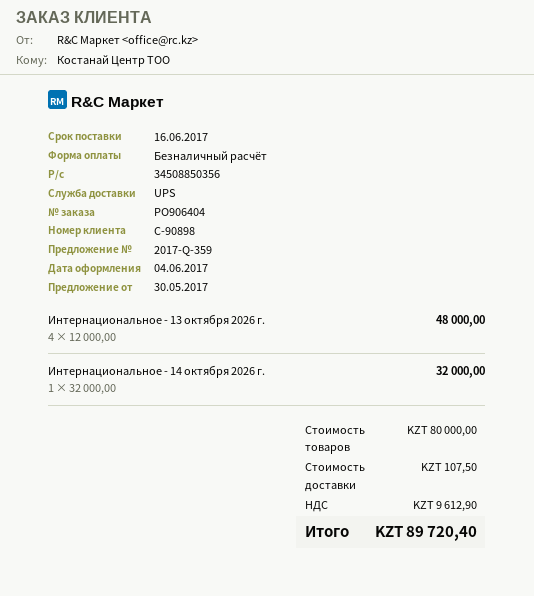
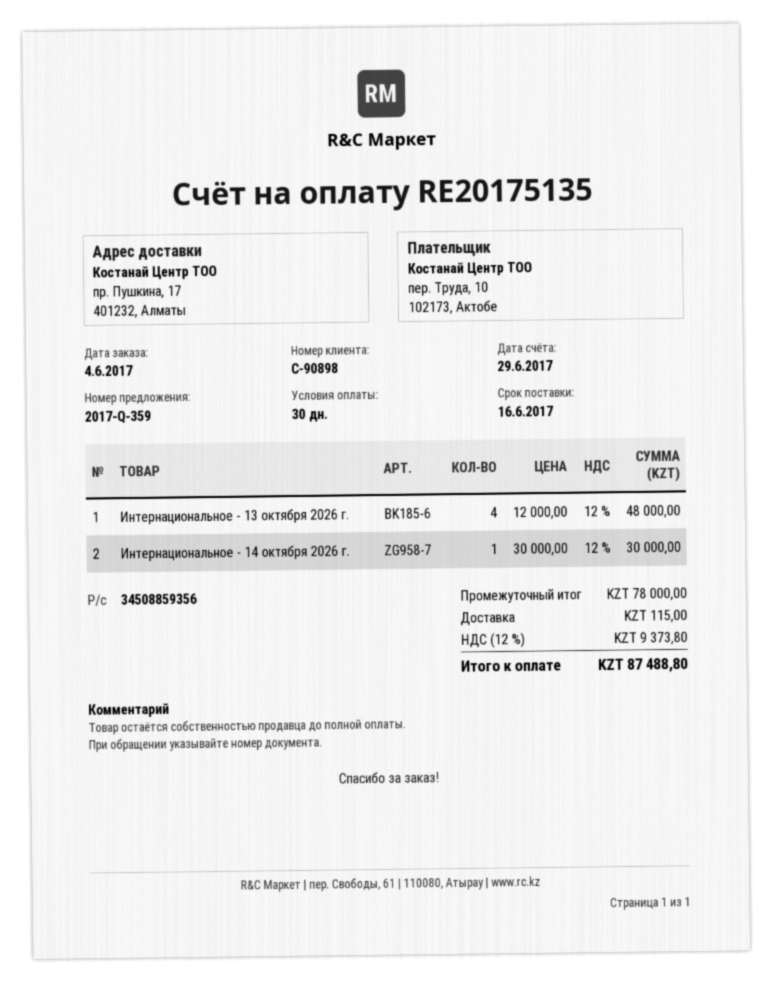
bank account: 34508850356 -> 34508859356
Интернациональное - 14 октября 2026 г.: 1 x 32000.00 = 32000.00 -> 1 x 30000.00 = 30000.00
subtotal: 80000.00 -> 78000.00
shipping: 107.50 -> 115.00
tax: 9612.90 -> 9373.80
total: 89720.40 -> 87488.80

